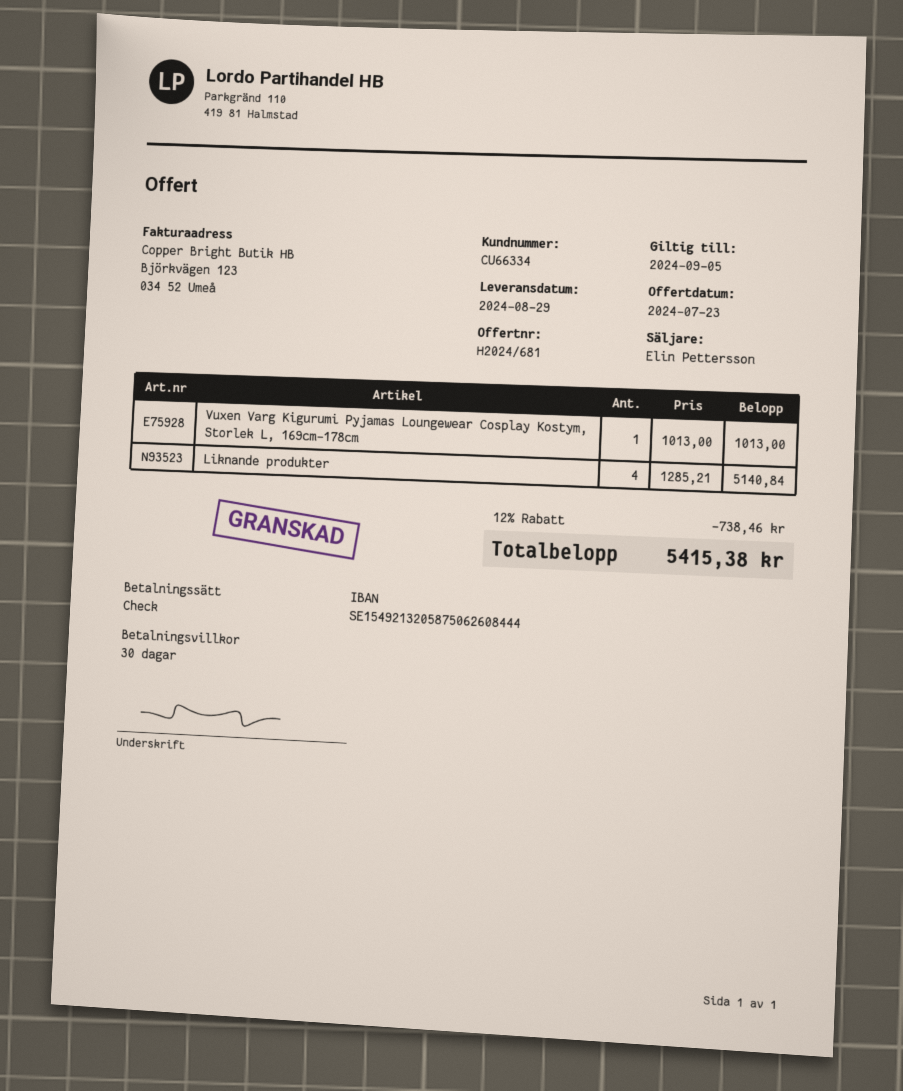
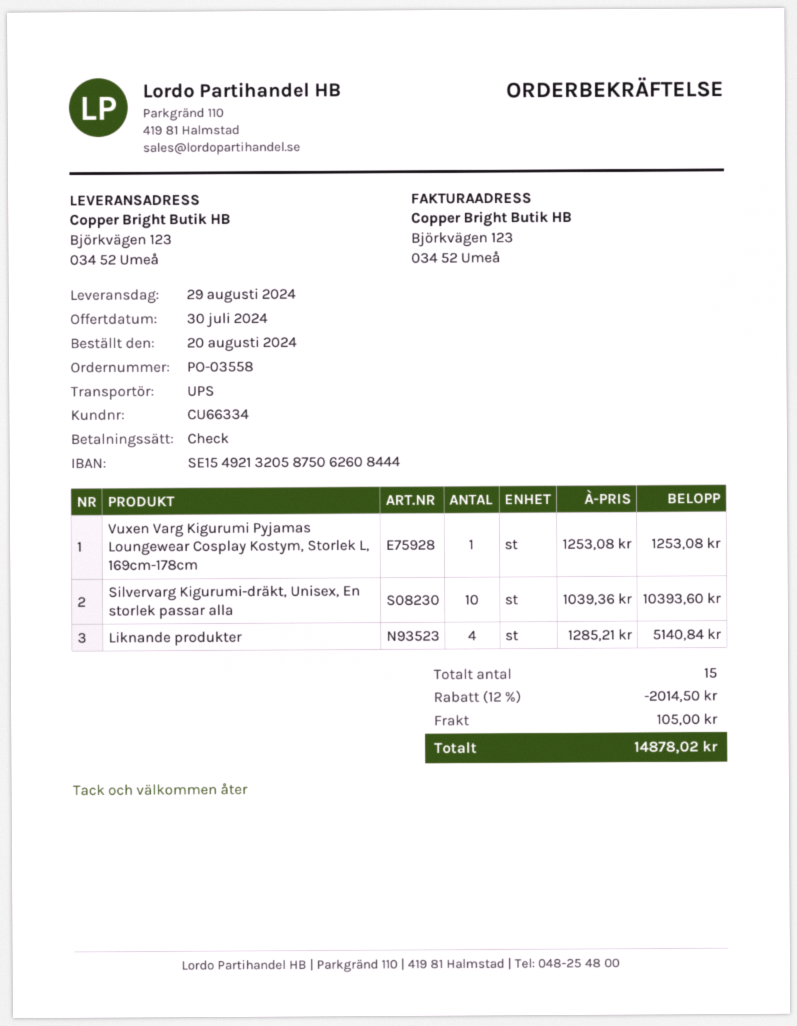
quote date: 2024-07-23 -> 2024-07-30
Vuxen Varg Kigurumi Pyjamas Loungewear Cosplay Kostym, Storlek L, 169cm-178cm: 1 x 1013.00 = 1013.00 -> 1 x 1253.08 = 1253.08
Silvervarg Kigurumi-dräkt, Unisex, En storlek passar alla: none -> 10 x 1039.36 = 10393.60
discount: 12% = 738.46 -> 12% = 2014.50
shipping: none -> 105.00
total: 5415.38 -> 14878.02

